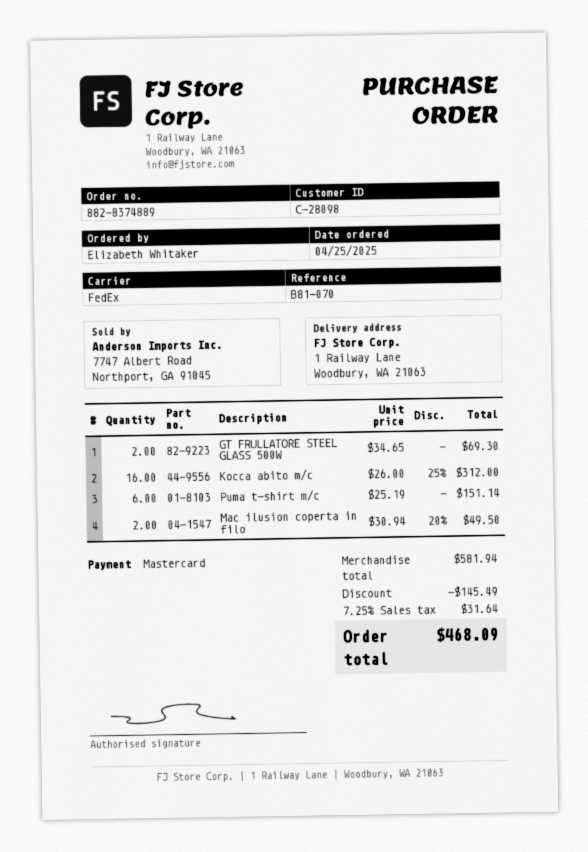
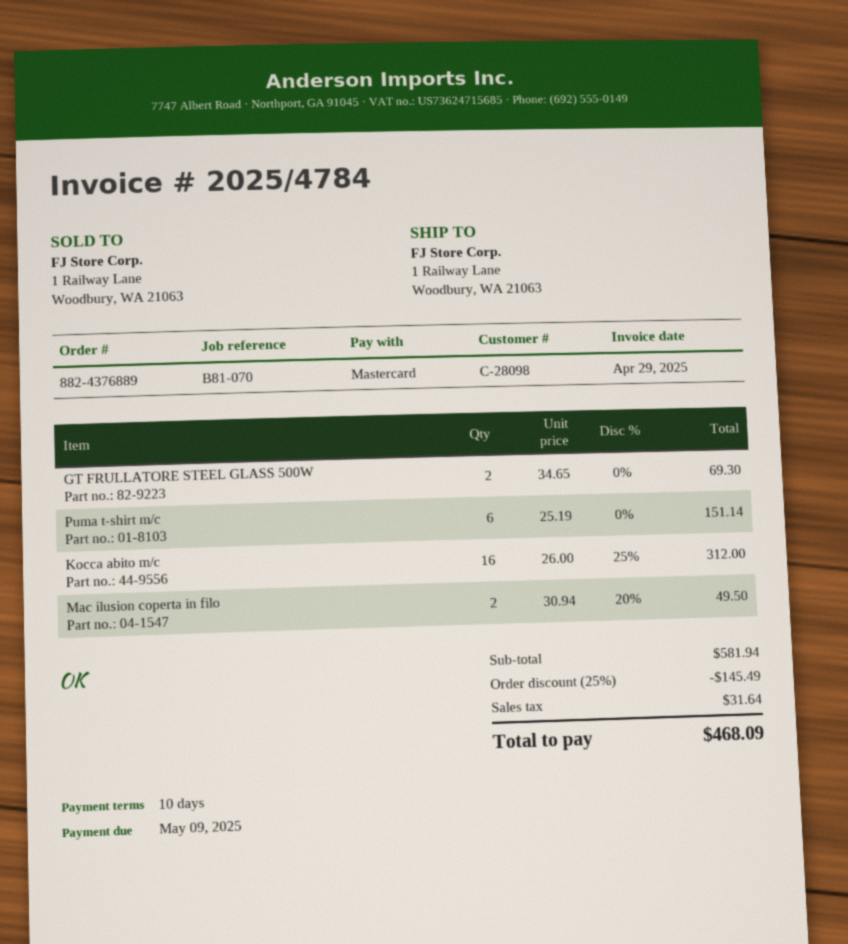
order number: 882-8374889 -> 882-4376889

